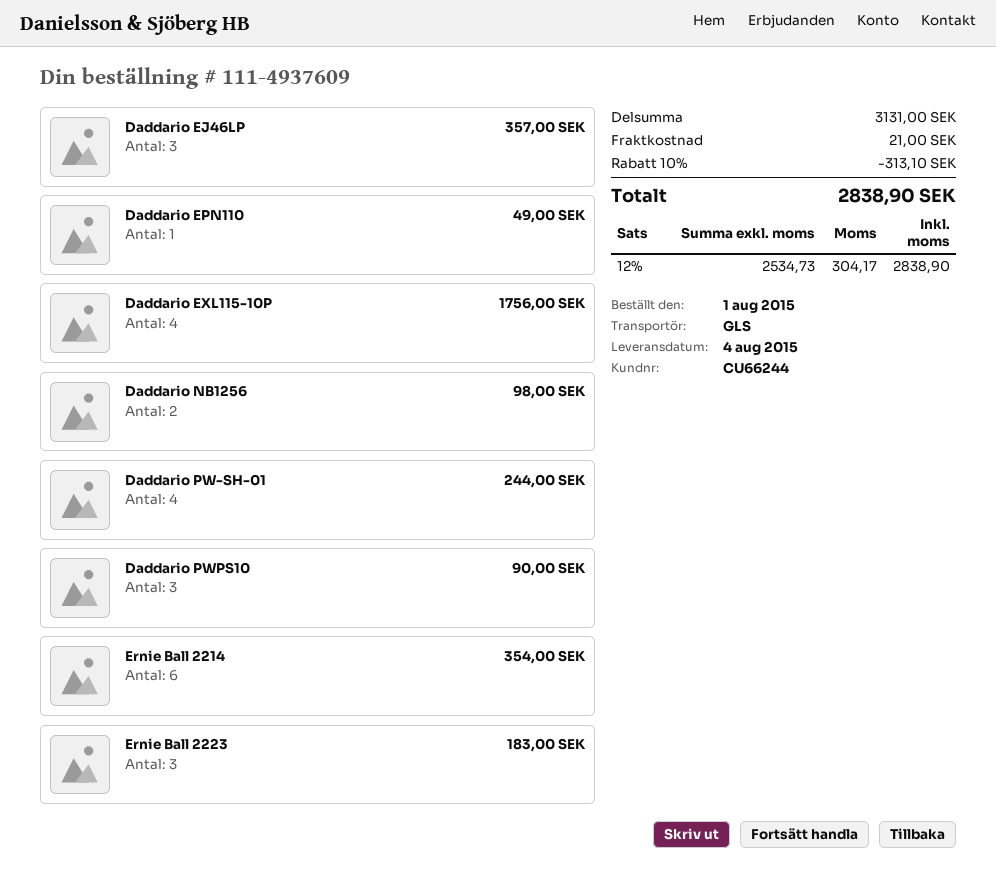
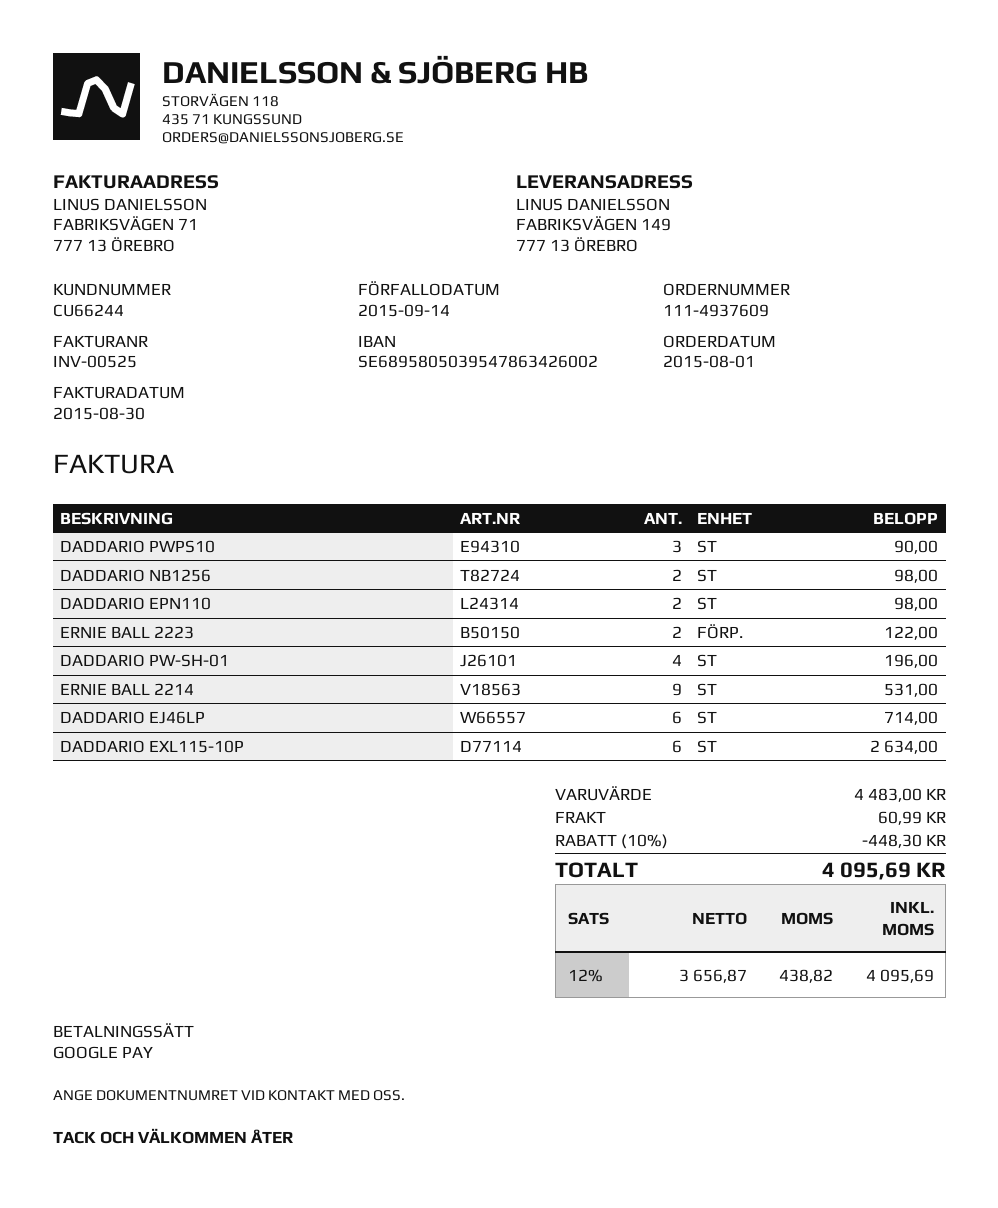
Daddario EJ46LP: 3 for 357.00 -> 6 for 714.00
Daddario EPN110: 1 for 49.00 -> 2 for 98.00
Daddario EXL115-10P: 4 for 1756.00 -> 6 for 2634.00
Daddario PW-SH-01: 4 for 244.00 -> 4 for 196.00
Ernie Ball 2214: 6 for 354.00 -> 9 for 531.00
Ernie Ball 2223: 3 for 183.00 -> 2 for 122.00
subtotal: 3131.00 -> 4483.00
discount: 10% = 313.10 -> 10% = 448.30
shipping: 21.00 -> 60.99
net: 2534.73 -> 3656.87
tax: 12% = 304.17 -> 12% = 438.82
total: 2838.90 -> 4095.69

